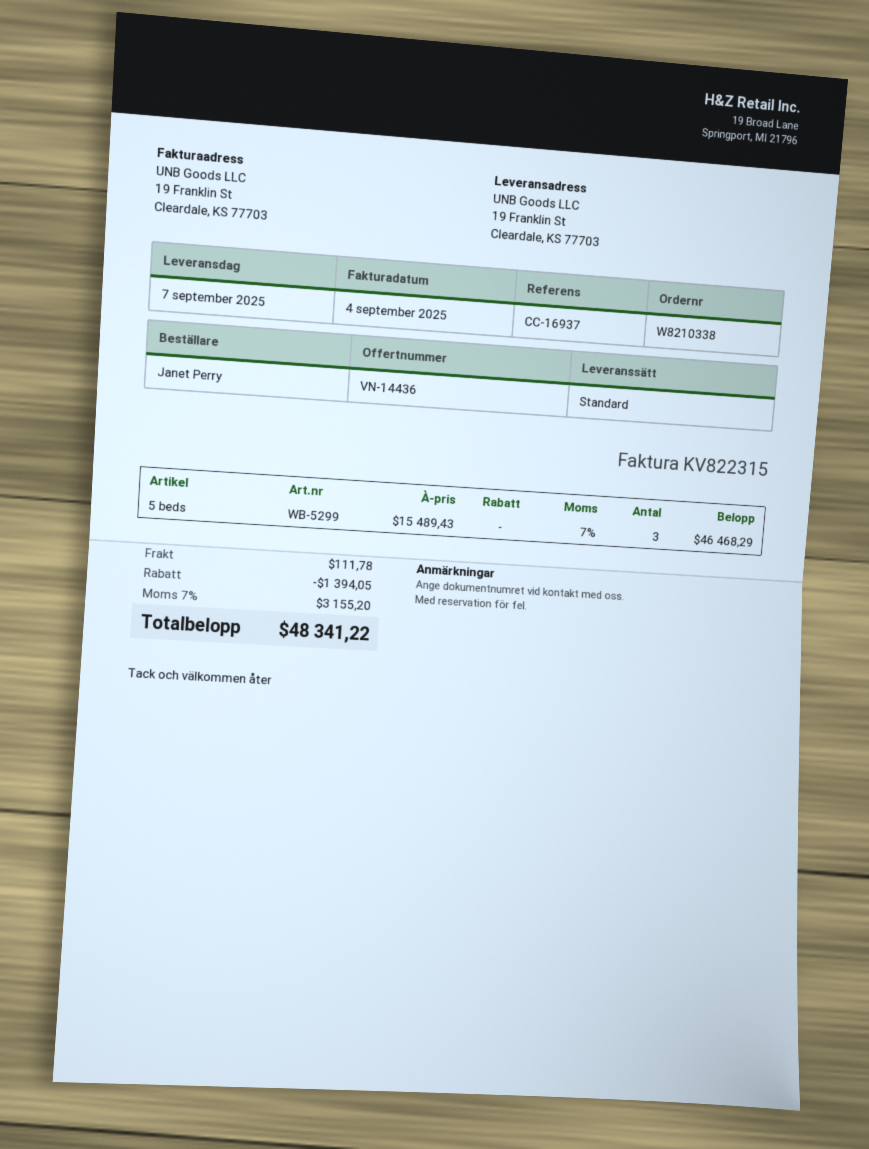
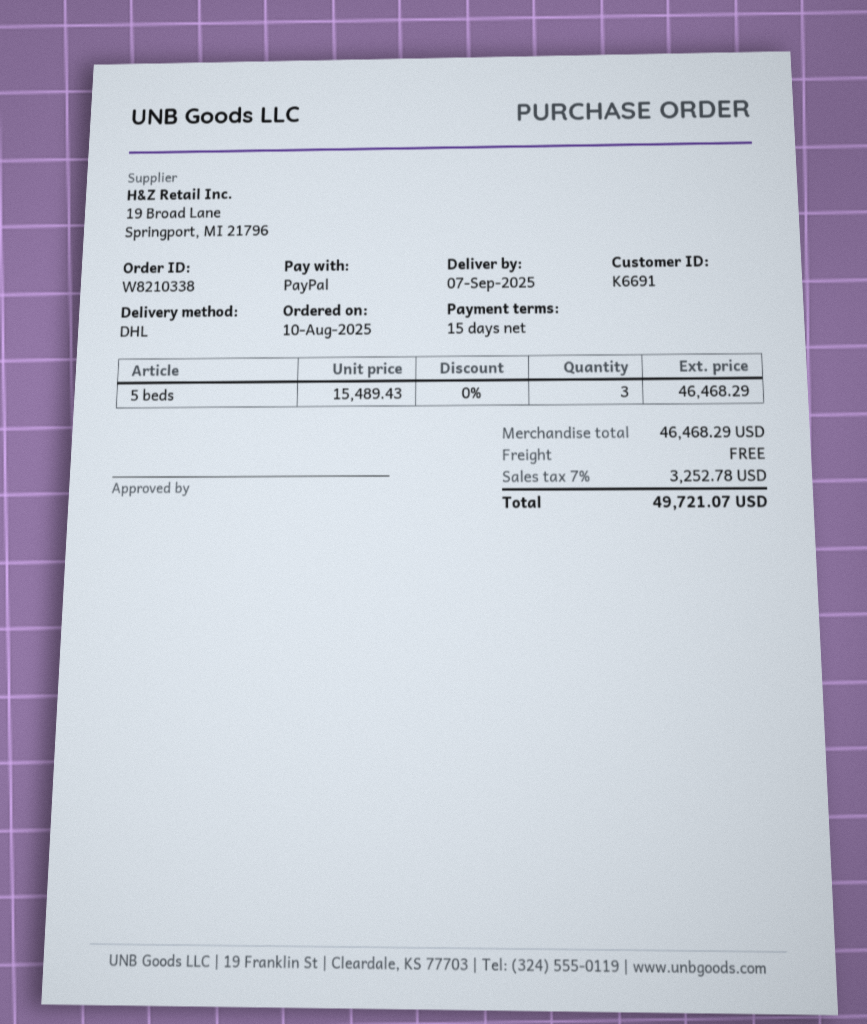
shipping method: standard -> DHL
discount: 1394.05 -> none
shipping: 111.78 -> 0.00
tax: 7% = 3155.20 -> 7% = 3252.78
total: 48341.22 -> 49721.07

